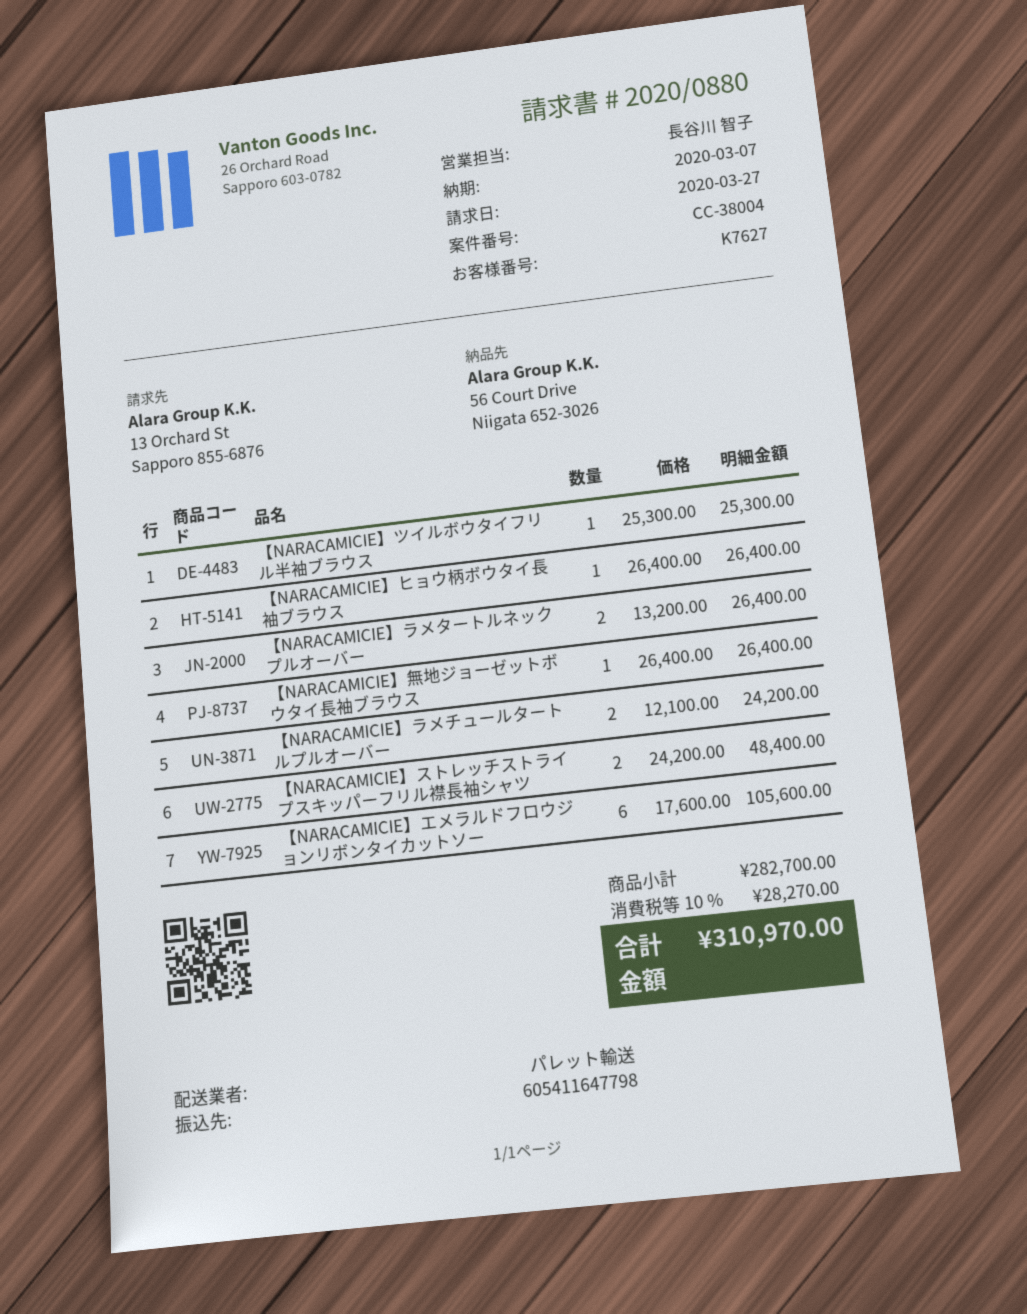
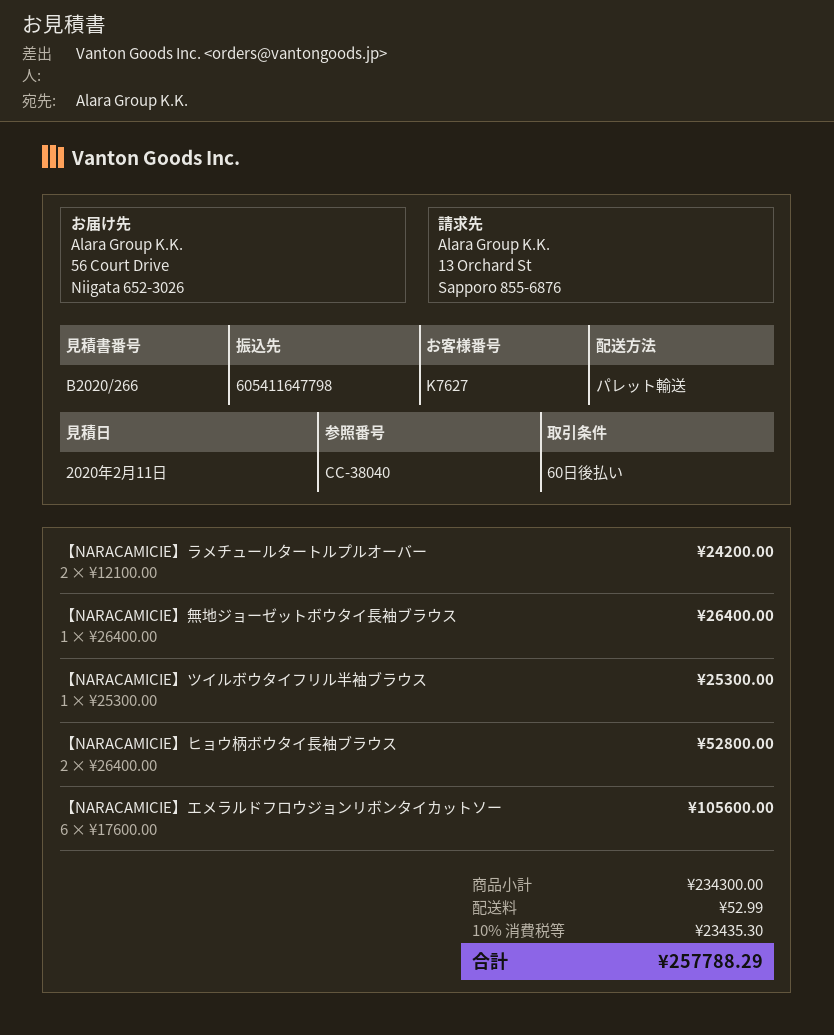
reference: CC-38004 -> CC-38040
【NARACAMICIE】ヒョウ柄ボウタイ長袖ブラウス: 1 x 26400.00 = 26400.00 -> 2 x 26400.00 = 52800.00
【NARACAMICIE】ラメタートルネックプルオーバー: 2 x 13200.00 = 26400.00 -> none
【NARACAMICIE】ストレッチストライプスキッパーフリル襟長袖シャツ: 2 x 24200.00 = 48400.00 -> none
subtotal: 282700.00 -> 234300.00
shipping: none -> 52.99
tax: 10% = 28270.00 -> 10% = 23435.30
total: 310970.00 -> 257788.29

